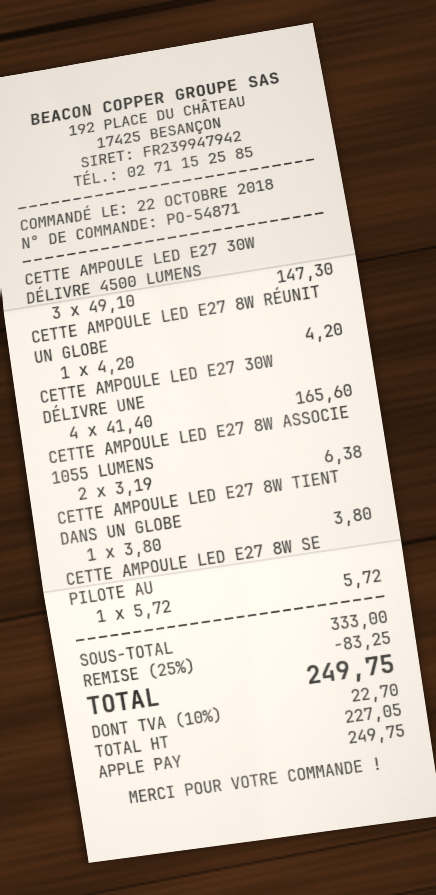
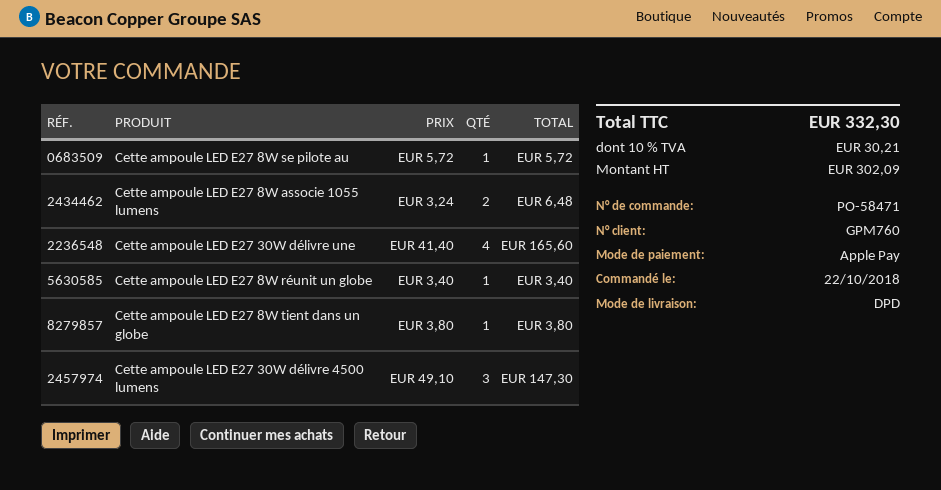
order number: PO-54871 -> PO-58471
CETTE AMPOULE LED E27 8W RÉUNIT UN GLOBE: 1 x 4.20 = 4.20 -> 1 x 3.40 = 3.40
CETTE AMPOULE LED E27 8W ASSOCIE 1055 LUMENS: 2 x 3.19 = 6.38 -> 2 x 3.24 = 6.48
discount: 25% = 83.25 -> none
net: 227.05 -> 302.09
tax: 10% = 22.70 -> 10% = 30.21
total: 249.75 -> 332.30

